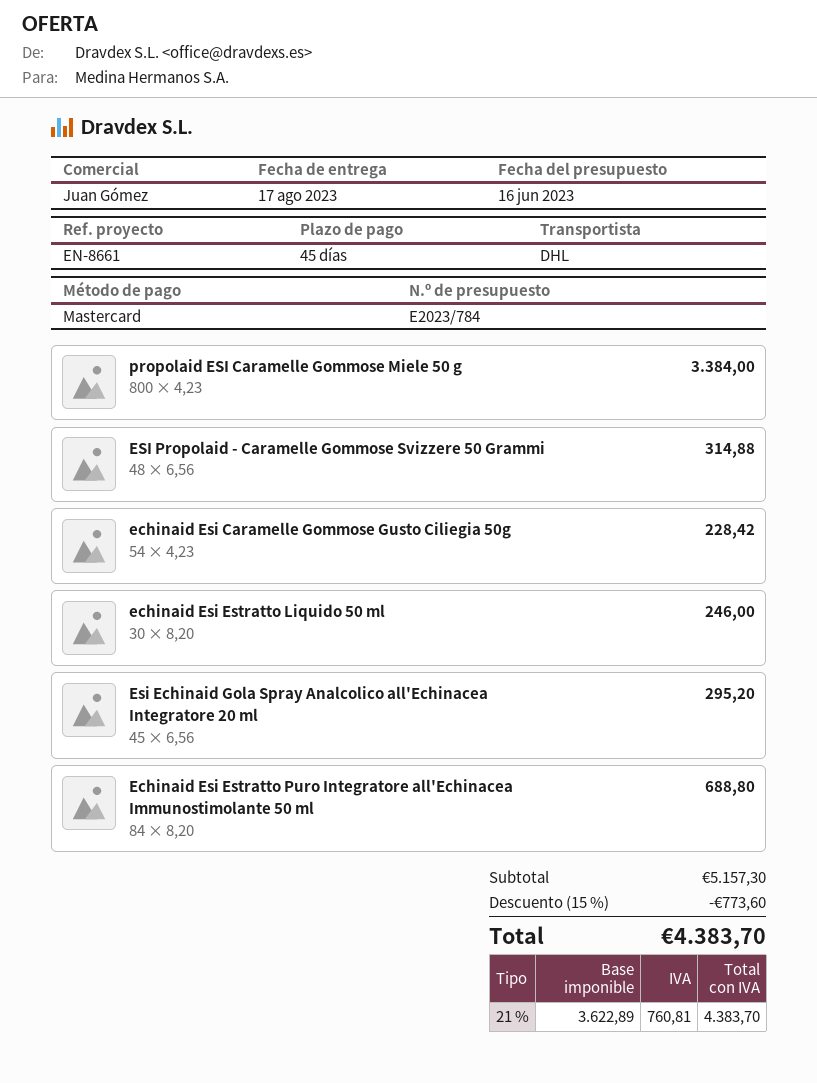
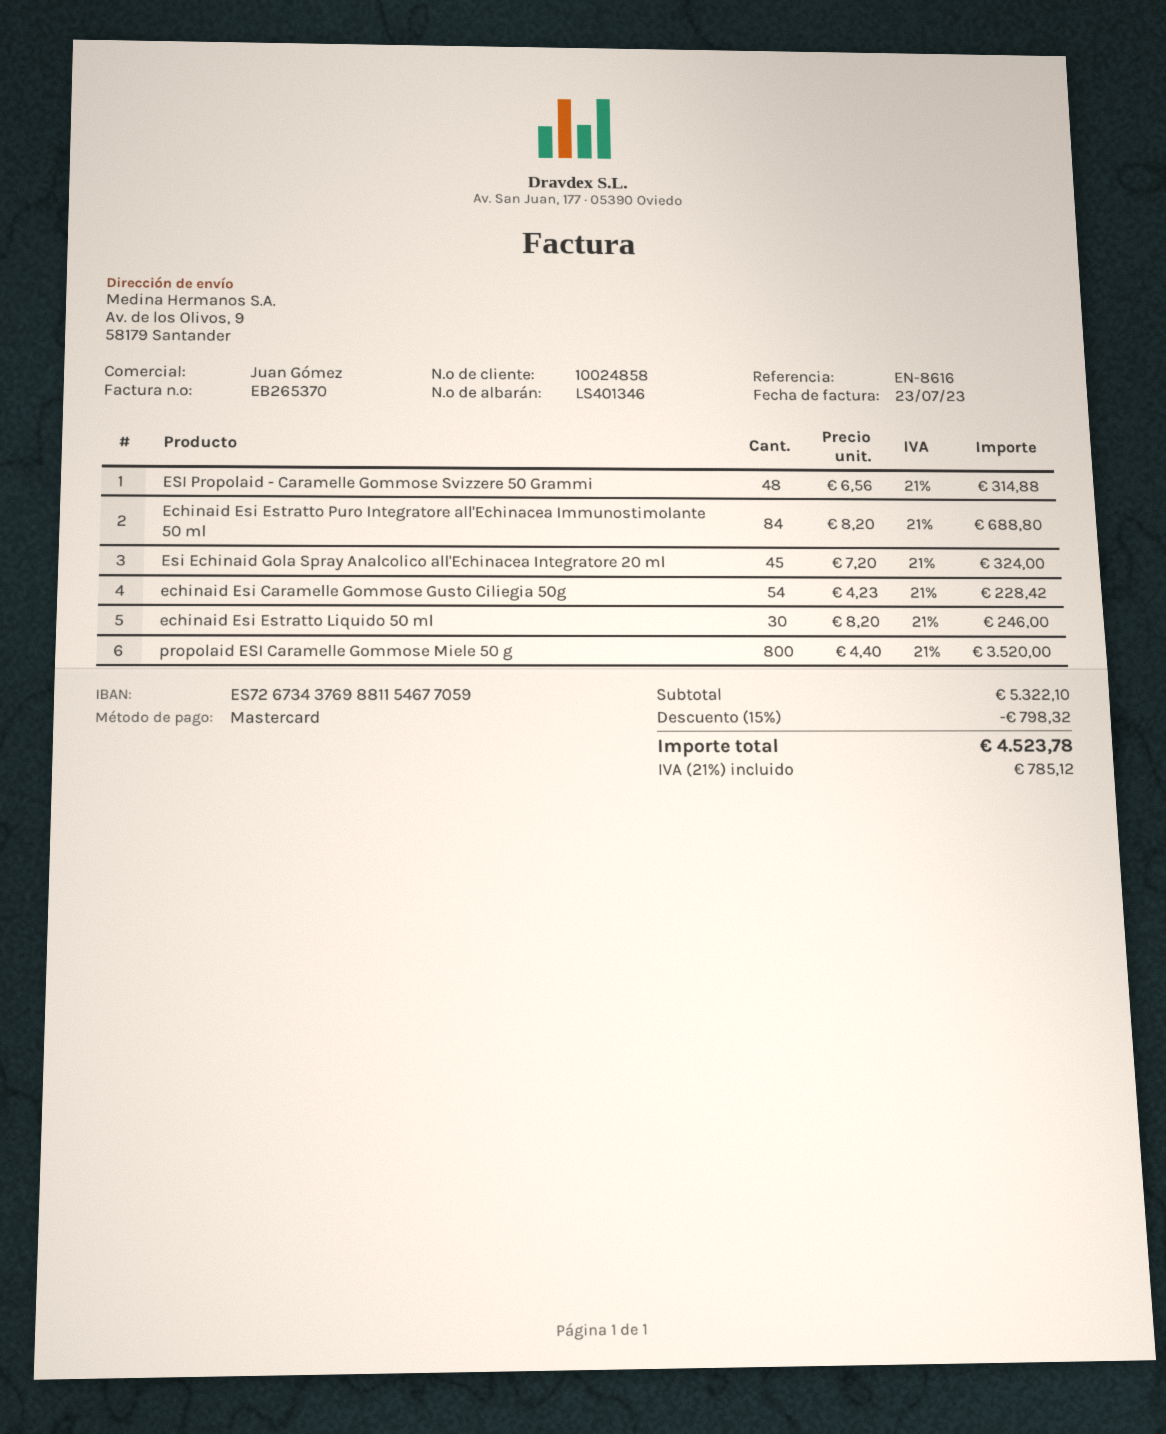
reference: EN-8661 -> EN-8616
propolaid ESI Caramelle Gommose Miele 50 g: 800 x 4.23 = 3384.00 -> 800 x 4.40 = 3520.00
Esi Echinaid Gola Spray Analcolico all'Echinacea Integratore 20 ml: 45 x 6.56 = 295.20 -> 45 x 7.20 = 324.00
subtotal: 5157.30 -> 5322.10
discount: 15% = 773.60 -> 15% = 798.32
tax: 21% = 760.81 -> 21% = 785.12
total: 4383.70 -> 4523.78

